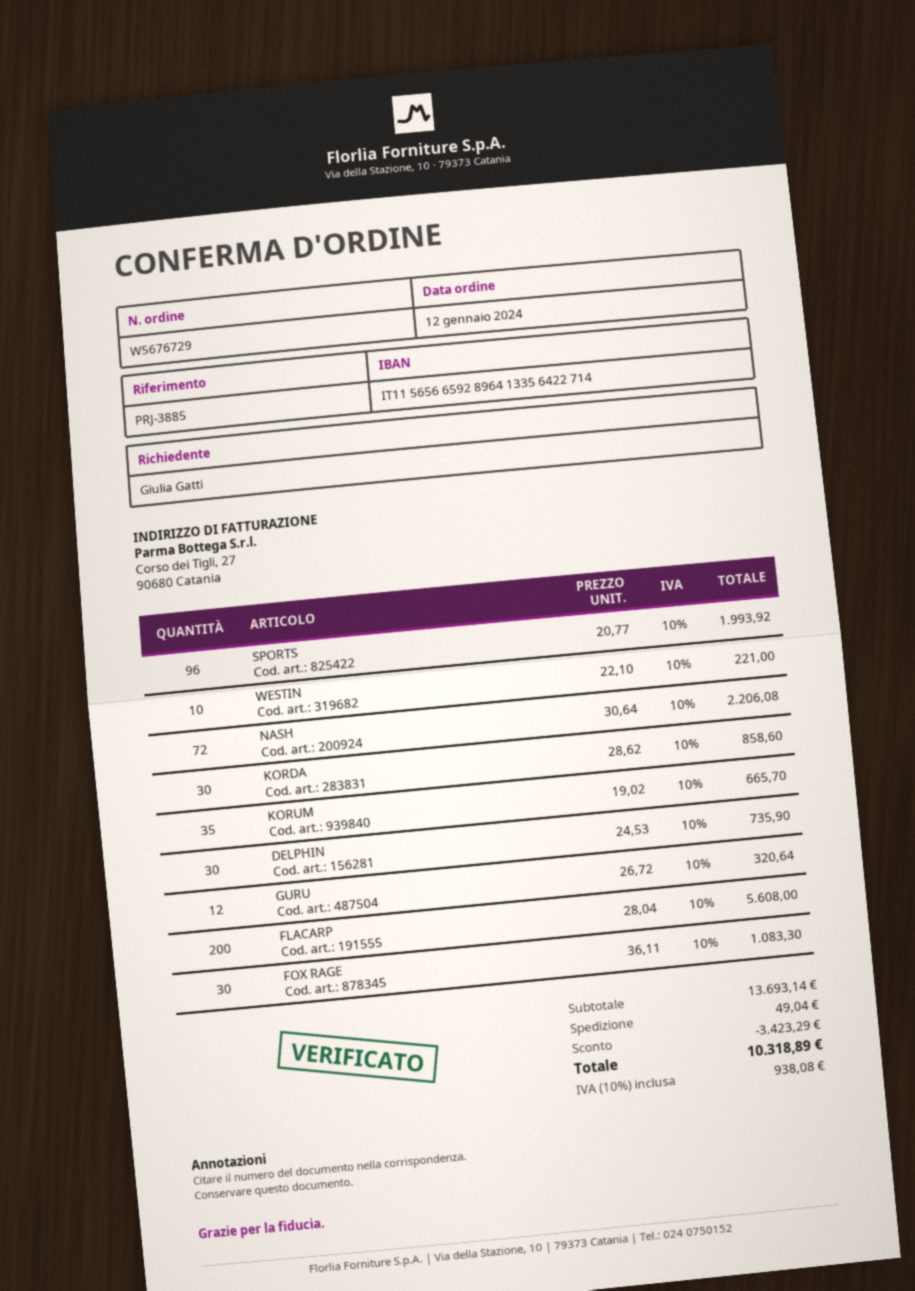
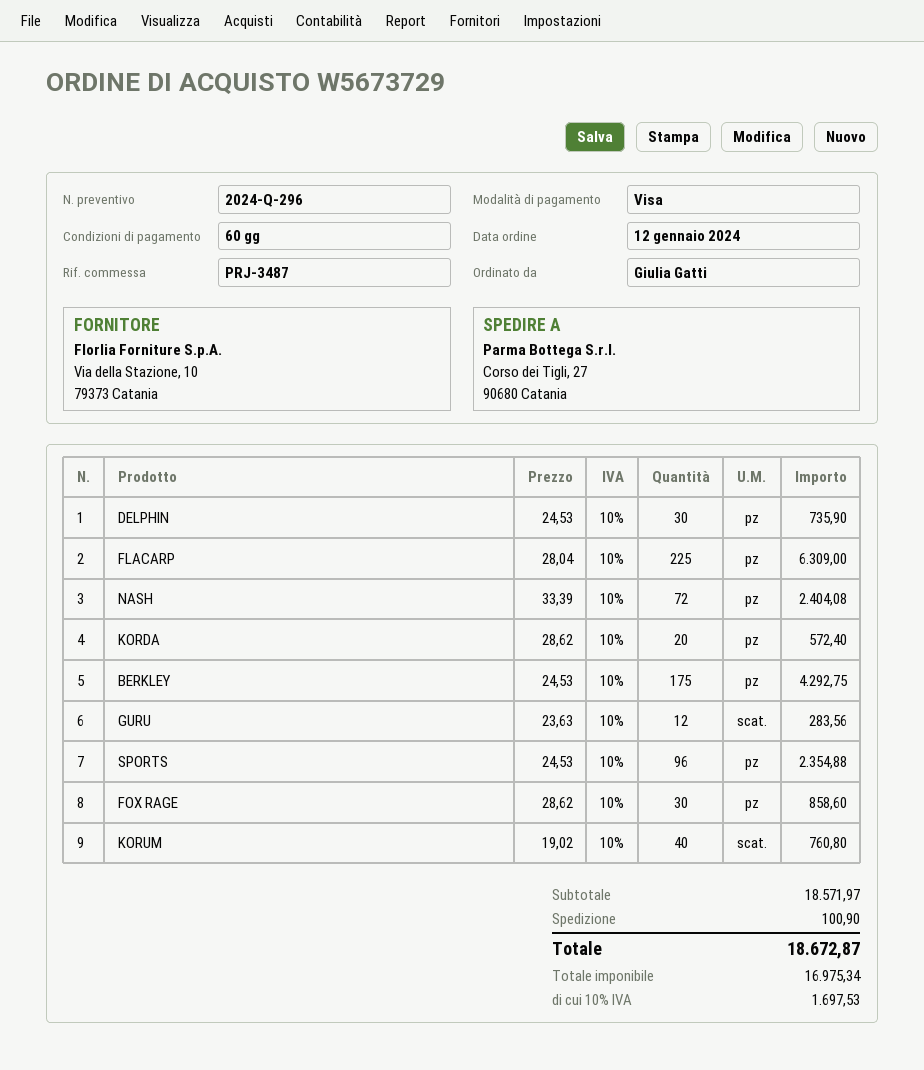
order number: W5676729 -> W5673729
reference: PRJ-3885 -> PRJ-3487
SPORTS: 96 x 20.77 = 1993.92 -> 96 x 24.53 = 2354.88
WESTIN: 10 x 22.10 = 221.00 -> none
NASH: 72 x 30.64 = 2206.08 -> 72 x 33.39 = 2404.08
KORDA: 30 x 28.62 = 858.60 -> 20 x 28.62 = 572.40
KORUM: 35 x 19.02 = 665.70 -> 40 x 19.02 = 760.80
GURU: 12 x 26.72 = 320.64 -> 12 x 23.63 = 283.56
FLACARP: 200 x 28.04 = 5608.00 -> 225 x 28.04 = 6309.00
FOX RAGE: 30 x 36.11 = 1083.30 -> 30 x 28.62 = 858.60
BERKLEY: none -> 175 x 24.53 = 4292.75
subtotal: 13693.14 -> 18571.97
discount: 3423.29 -> none
shipping: 49.04 -> 100.90
tax: 10% = 938.08 -> 10% = 1697.53
total: 10318.89 -> 18672.87

